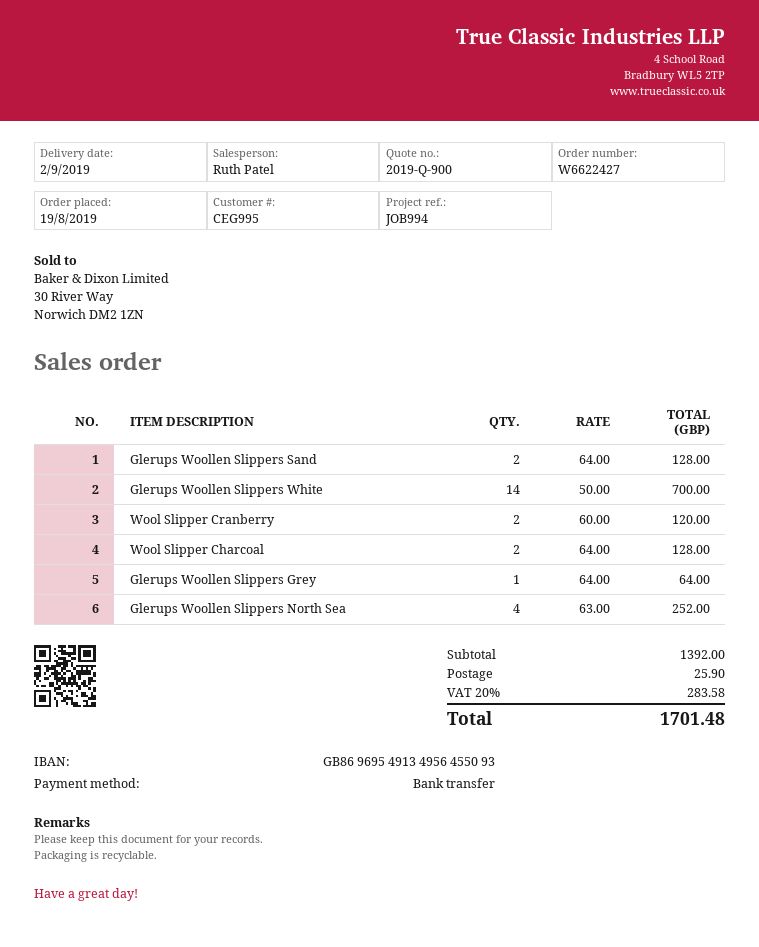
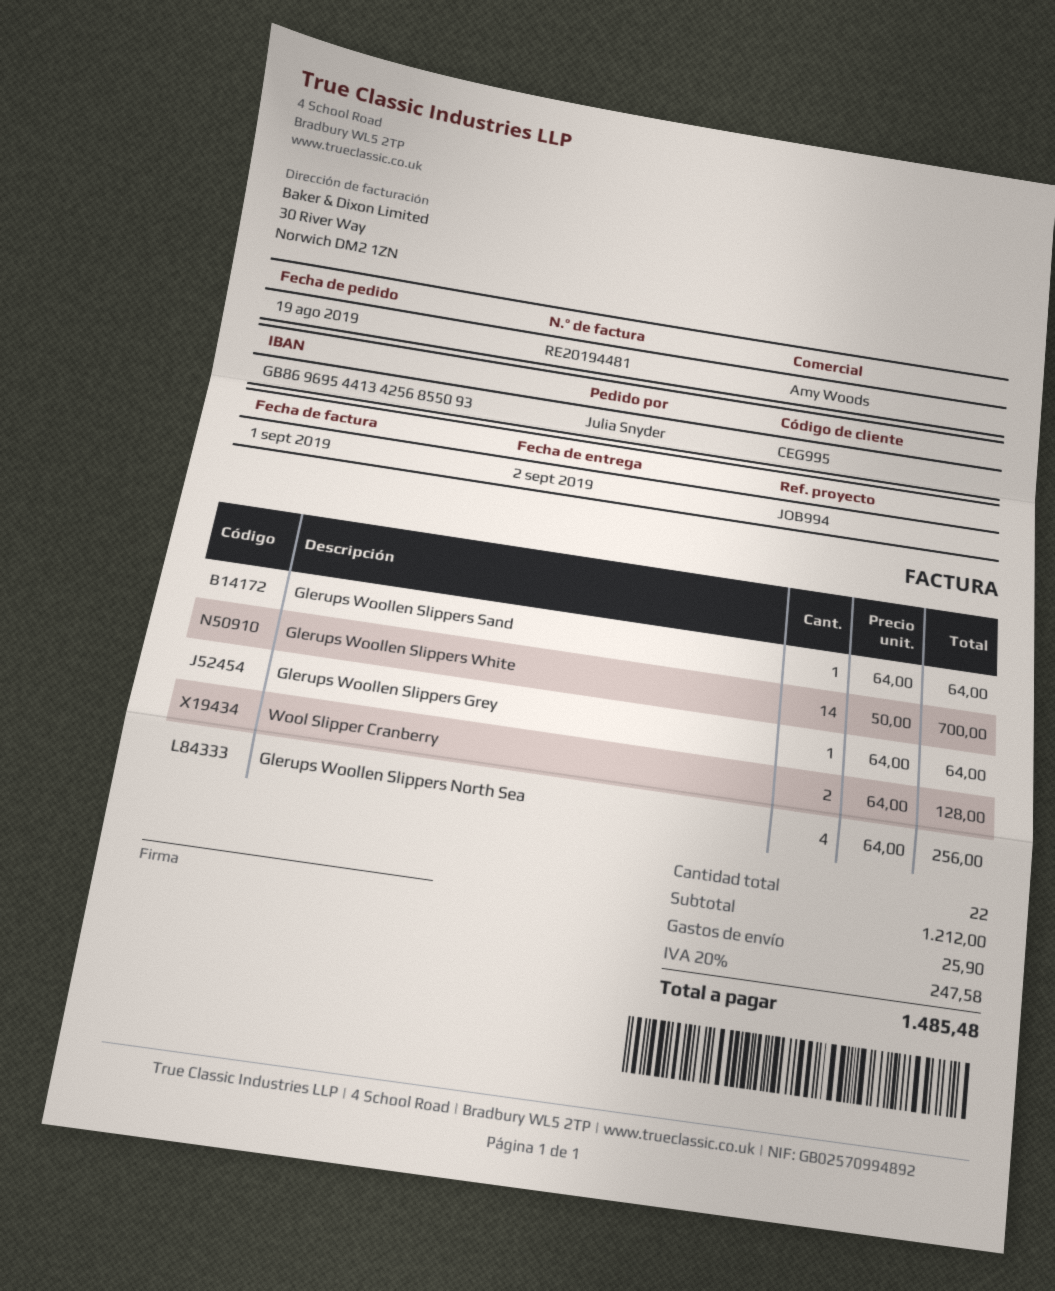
sales rep: Ruth Patel -> Amy Woods
bank account: GB86969549134956455093 -> GB86969544134256855093
Glerups Woollen Slippers Sand: 2 x 64.00 = 128.00 -> 1 x 64.00 = 64.00
Wool Slipper Cranberry: 2 x 60.00 = 120.00 -> 2 x 64.00 = 128.00
Wool Slipper Charcoal: 2 x 64.00 = 128.00 -> none
Glerups Woollen Slippers North Sea: 4 x 63.00 = 252.00 -> 4 x 64.00 = 256.00
subtotal: 1392.00 -> 1212.00
tax: 20% = 283.58 -> 20% = 247.58
total: 1701.48 -> 1485.48

